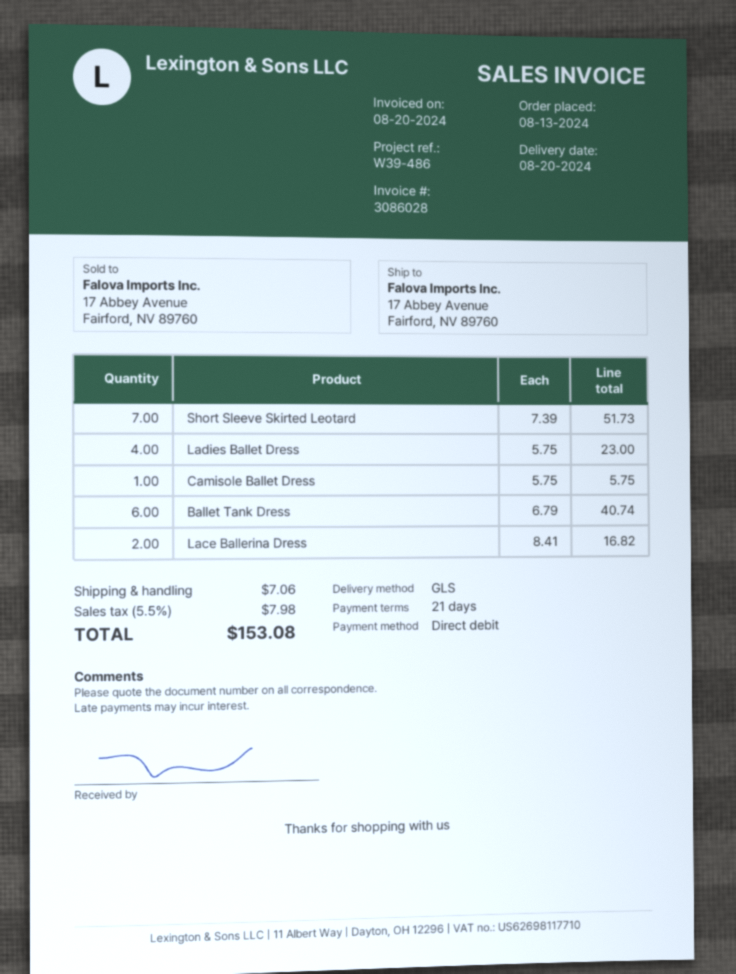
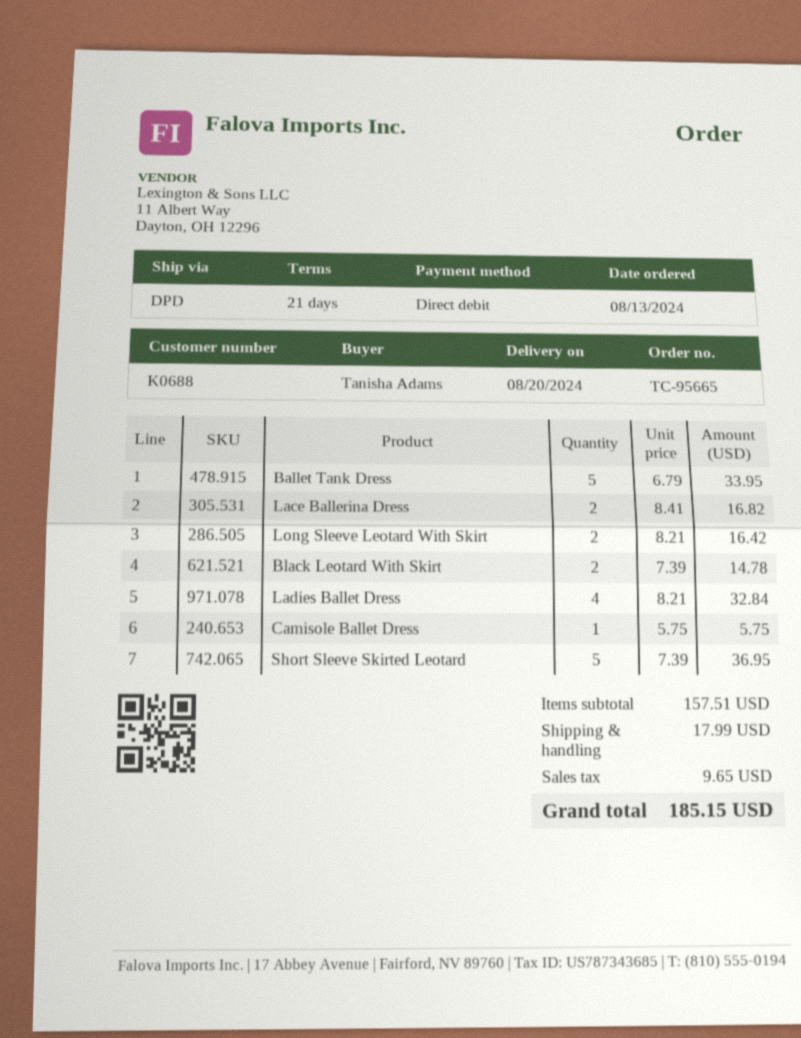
shipping method: GLS -> DPD
Short Sleeve Skirted Leotard: 7 x 7.39 = 51.73 -> 5 x 7.39 = 36.95
Ladies Ballet Dress: 4 x 5.75 = 23.00 -> 4 x 8.21 = 32.84
Ballet Tank Dress: 6 x 6.79 = 40.74 -> 5 x 6.79 = 33.95
Long Sleeve Leotard With Skirt: none -> 2 x 8.21 = 16.42
Black Leotard With Skirt: none -> 2 x 7.39 = 14.78
shipping: 7.06 -> 17.99
tax: 7.98 -> 9.65
total: 153.08 -> 185.15

